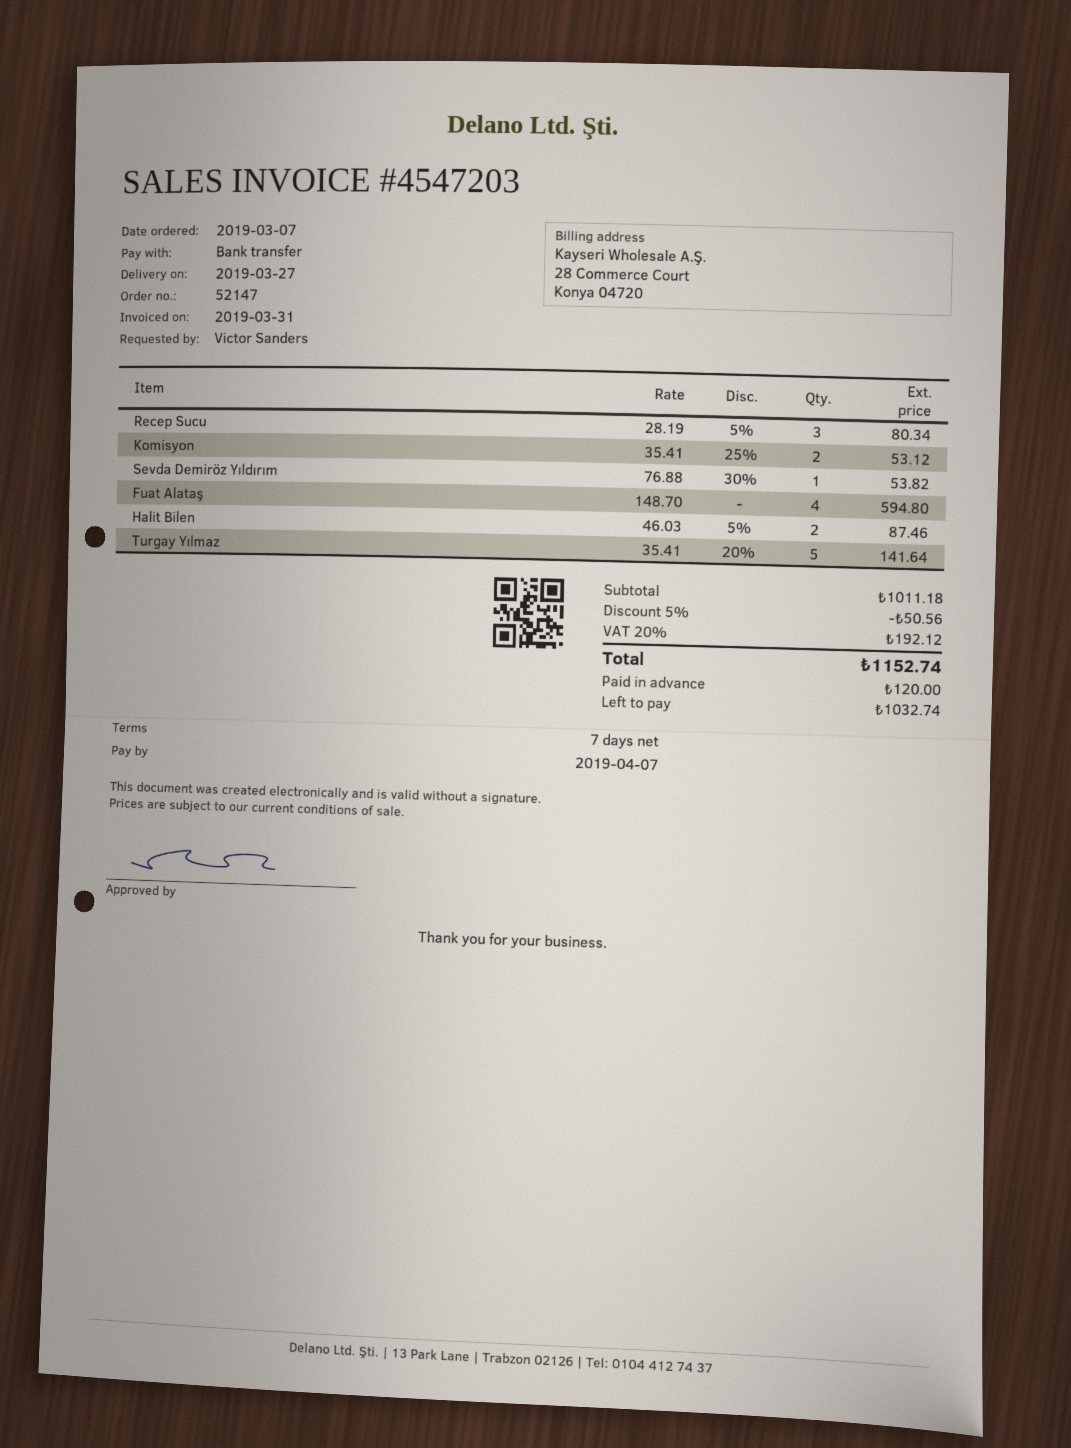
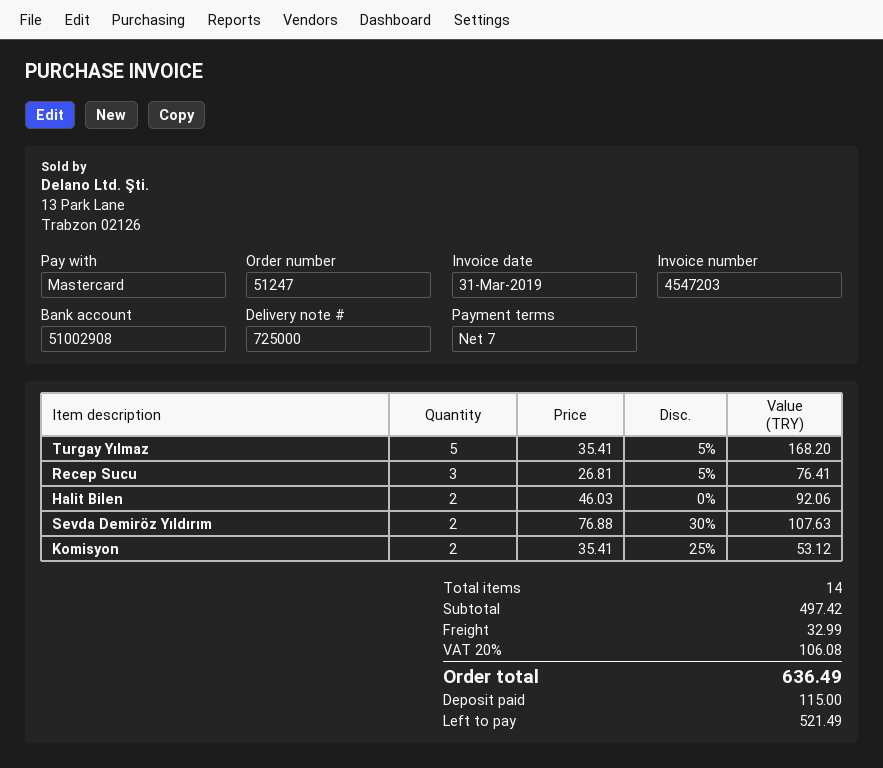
order number: 52147 -> 51247
payment method: bank transfer -> Mastercard
Recep Sucu: 3 x 28.19 - 5% = 80.34 -> 3 x 26.81 - 5% = 76.41
Sevda Demiröz Yıldırım: 1 x 76.88 - 30% = 53.82 -> 2 x 76.88 - 30% = 107.63
Fuat Alataş: 4 x 148.70 = 594.80 -> none
Halit Bilen: 2 x 46.03 - 5% = 87.46 -> 2 x 46.03 = 92.06
Turgay Yılmaz: 5 x 35.41 - 20% = 141.64 -> 5 x 35.41 - 5% = 168.20
subtotal: 1011.18 -> 497.42
discount: 5% = 50.56 -> none
shipping: none -> 32.99
tax: 20% = 192.12 -> 20% = 106.08
total: 1152.74 -> 636.49
deposit: 120.00 -> 115.00
balance: 1032.74 -> 521.49

